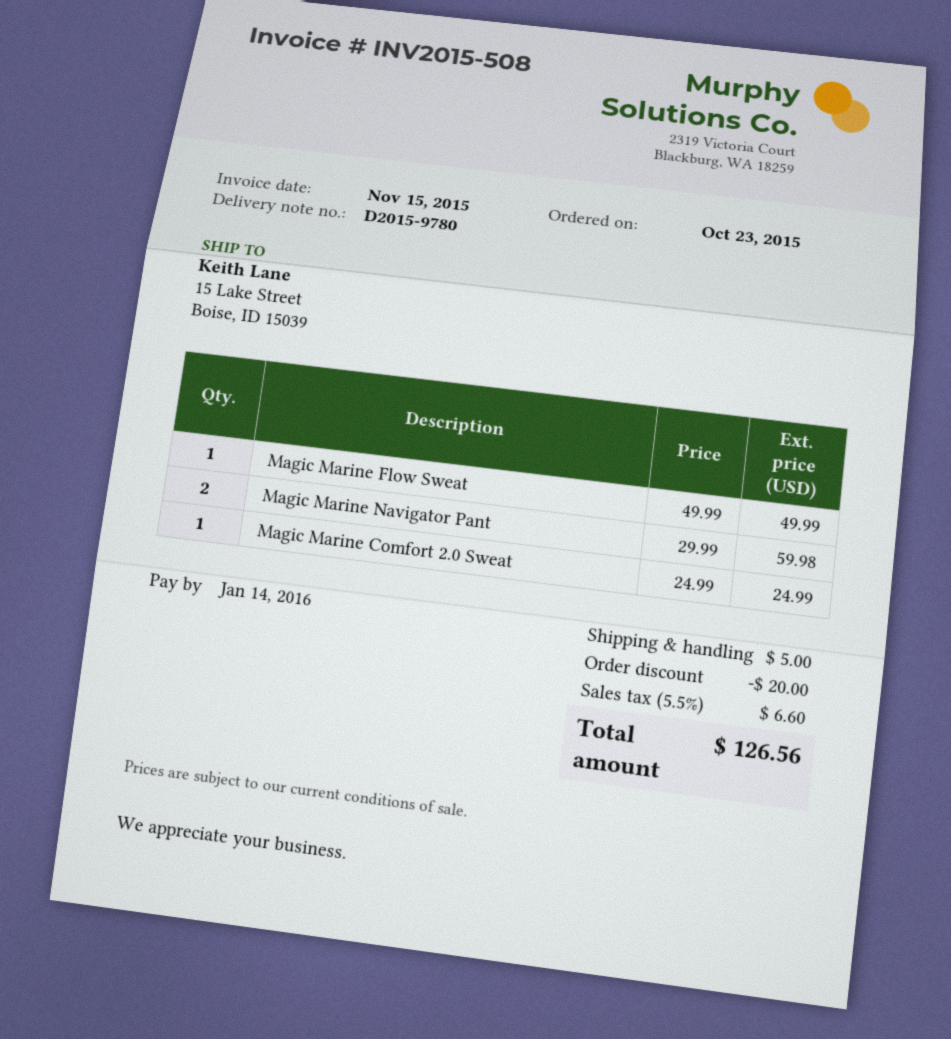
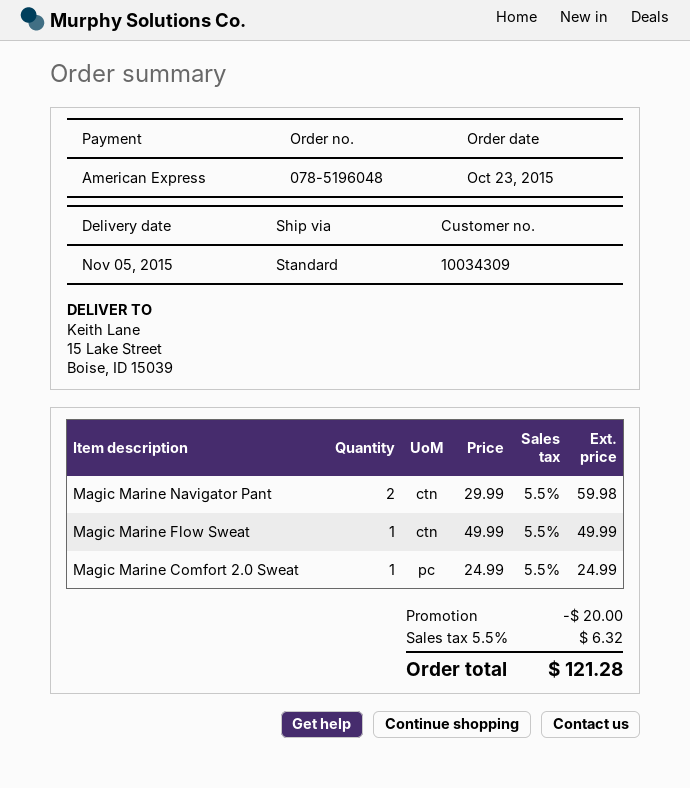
shipping: 5.00 -> none
tax: 5.5% = 6.60 -> 5.5% = 6.32
total: 126.56 -> 121.28

